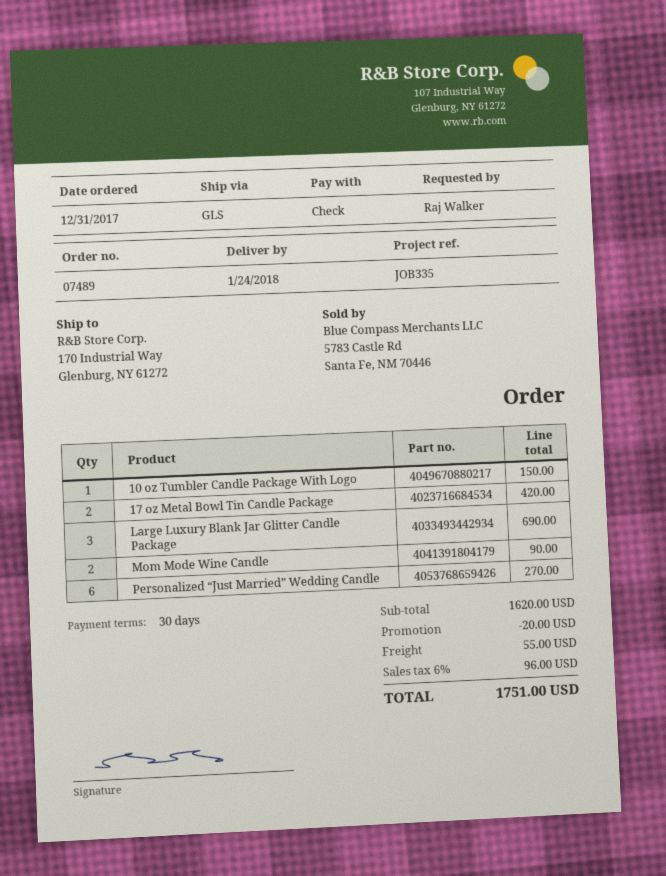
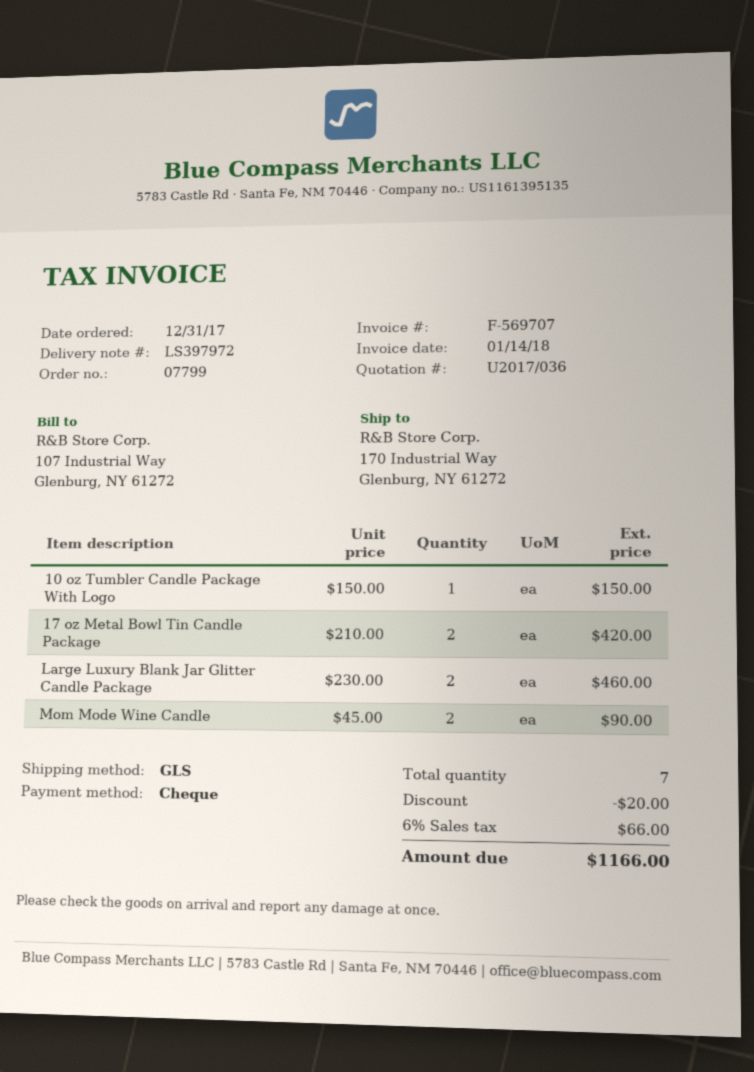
order number: 07489 -> 07799
Large Luxury Blank Jar Glitter Candle Package: 3 for 690.00 -> 2 for 460.00
Personalized “Just Married” Wedding Candle: 6 for 270.00 -> none
shipping: 55.00 -> none
tax: 6% = 96.00 -> 6% = 66.00
total: 1751.00 -> 1166.00

